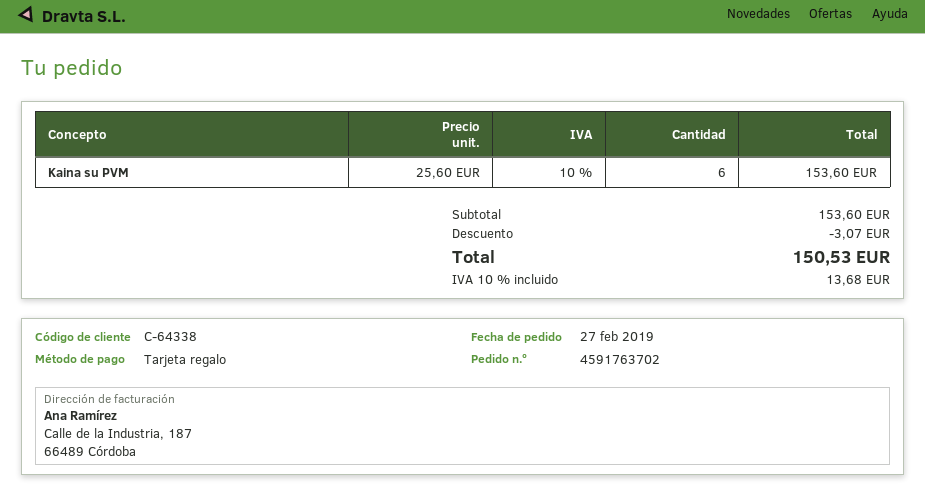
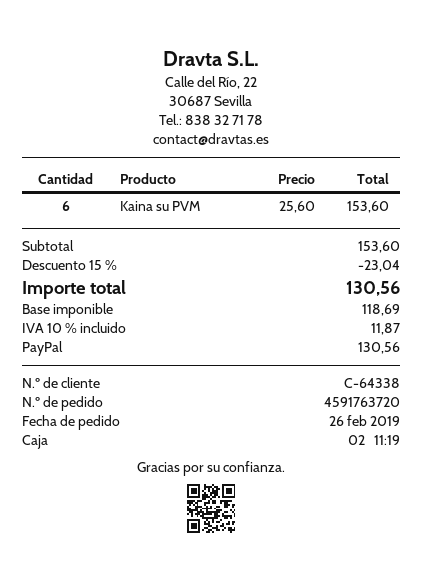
order number: 4591763702 -> 4591763720
order date: 2019-02-27 -> 2019-02-26
payment method: gift card -> PayPal
discount: 3.07 -> 23.04
tax: 10% = 13.68 -> 10% = 11.87
total: 150.53 -> 130.56

